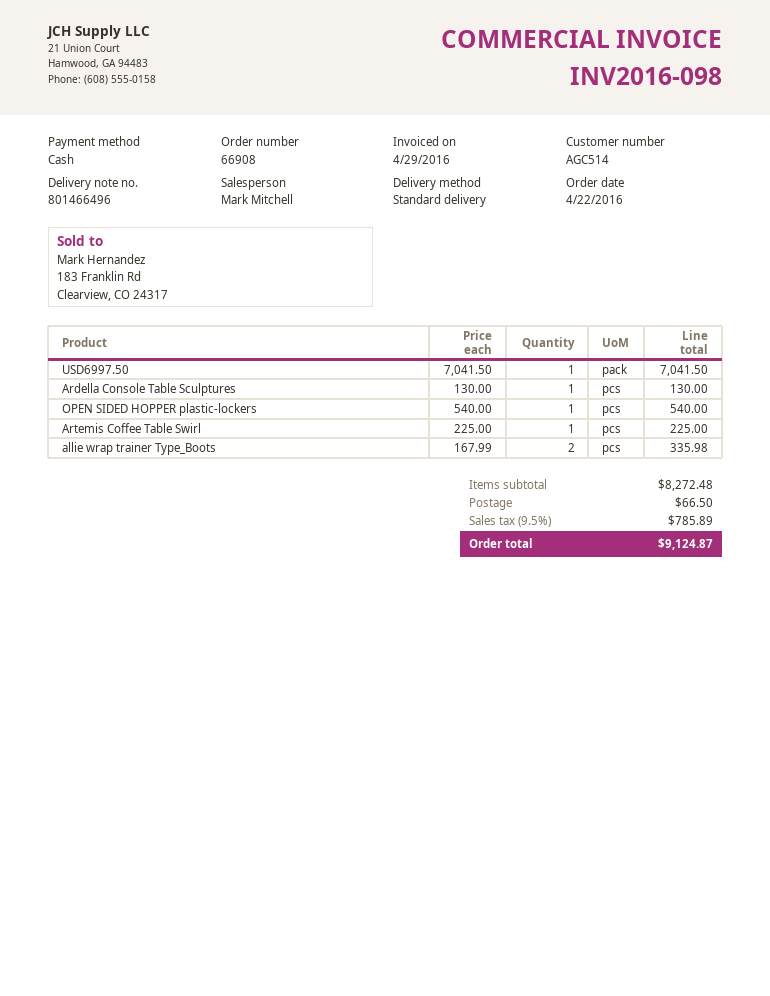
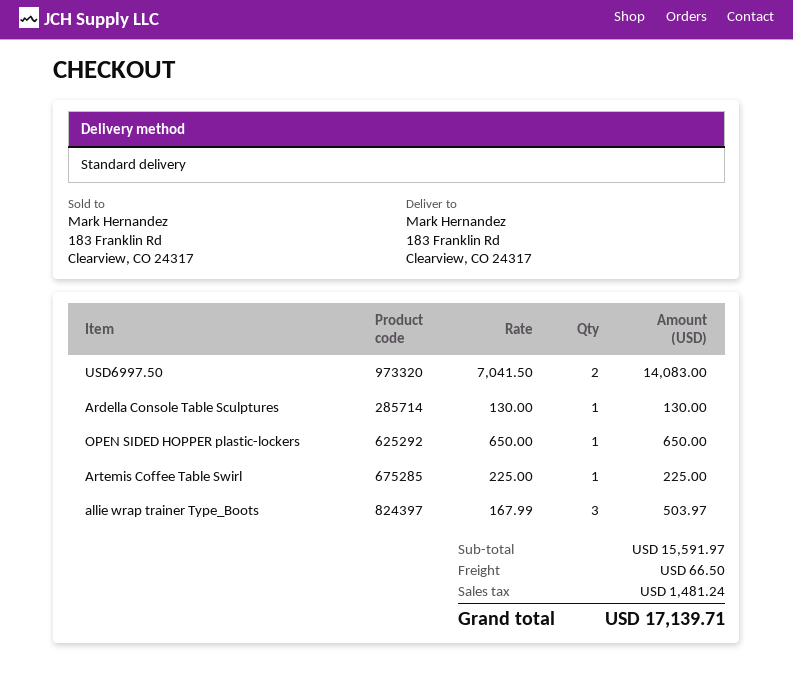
USD6997.50: 1 x 7041.50 = 7041.50 -> 2 x 7041.50 = 14083.00
OPEN SIDED HOPPER plastic-lockers: 1 x 540.00 = 540.00 -> 1 x 650.00 = 650.00
allie wrap trainer Type_Boots: 2 x 167.99 = 335.98 -> 3 x 167.99 = 503.97
subtotal: 8272.48 -> 15591.97
tax: 785.89 -> 1481.24
total: 9124.87 -> 17139.71

